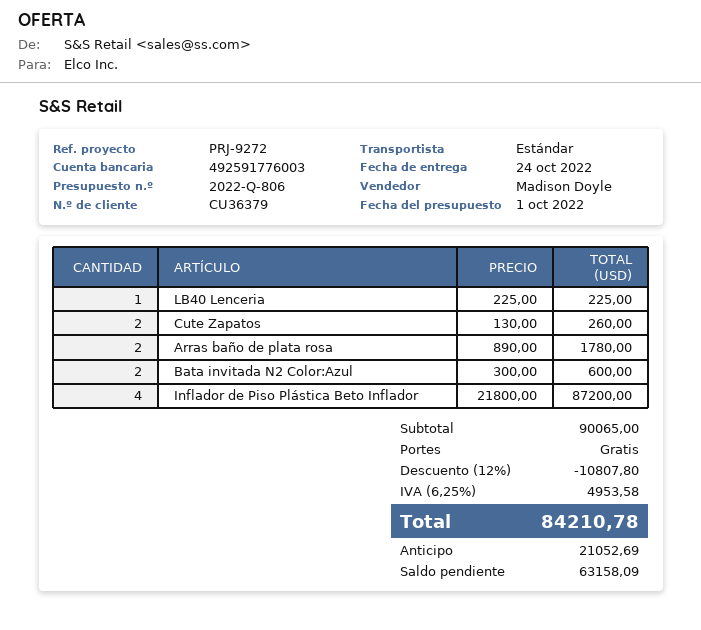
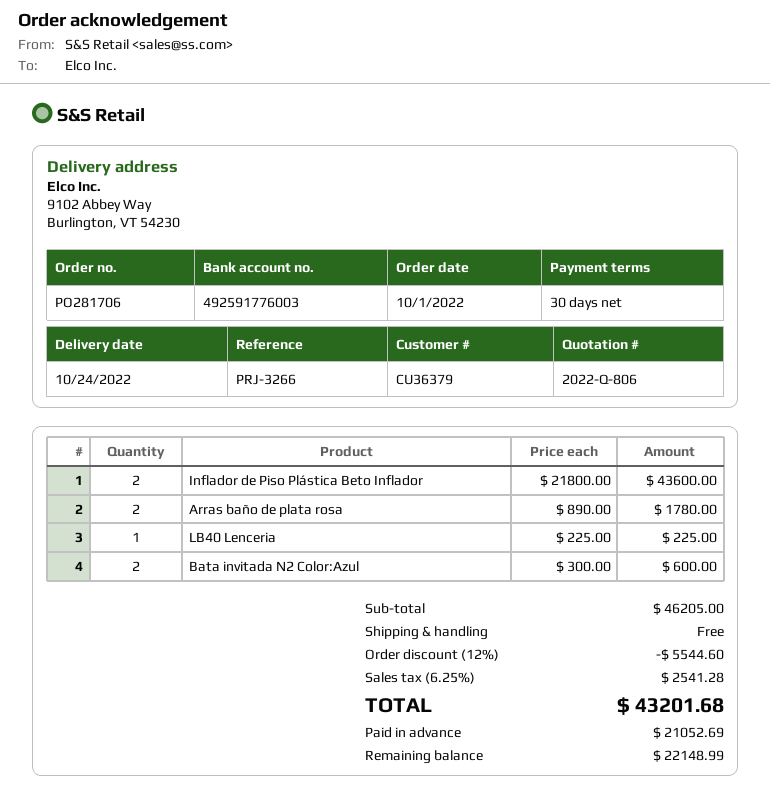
reference: PRJ-9272 -> PRJ-3266
Cute Zapatos: 2 x 130.00 = 260.00 -> none
Inflador de Piso Plástica Beto Inflador: 4 x 21800.00 = 87200.00 -> 2 x 21800.00 = 43600.00
subtotal: 90065.00 -> 46205.00
discount: 12% = 10807.80 -> 12% = 5544.60
tax: 6.25% = 4953.58 -> 6.25% = 2541.28
total: 84210.78 -> 43201.68
balance: 63158.09 -> 22148.99

